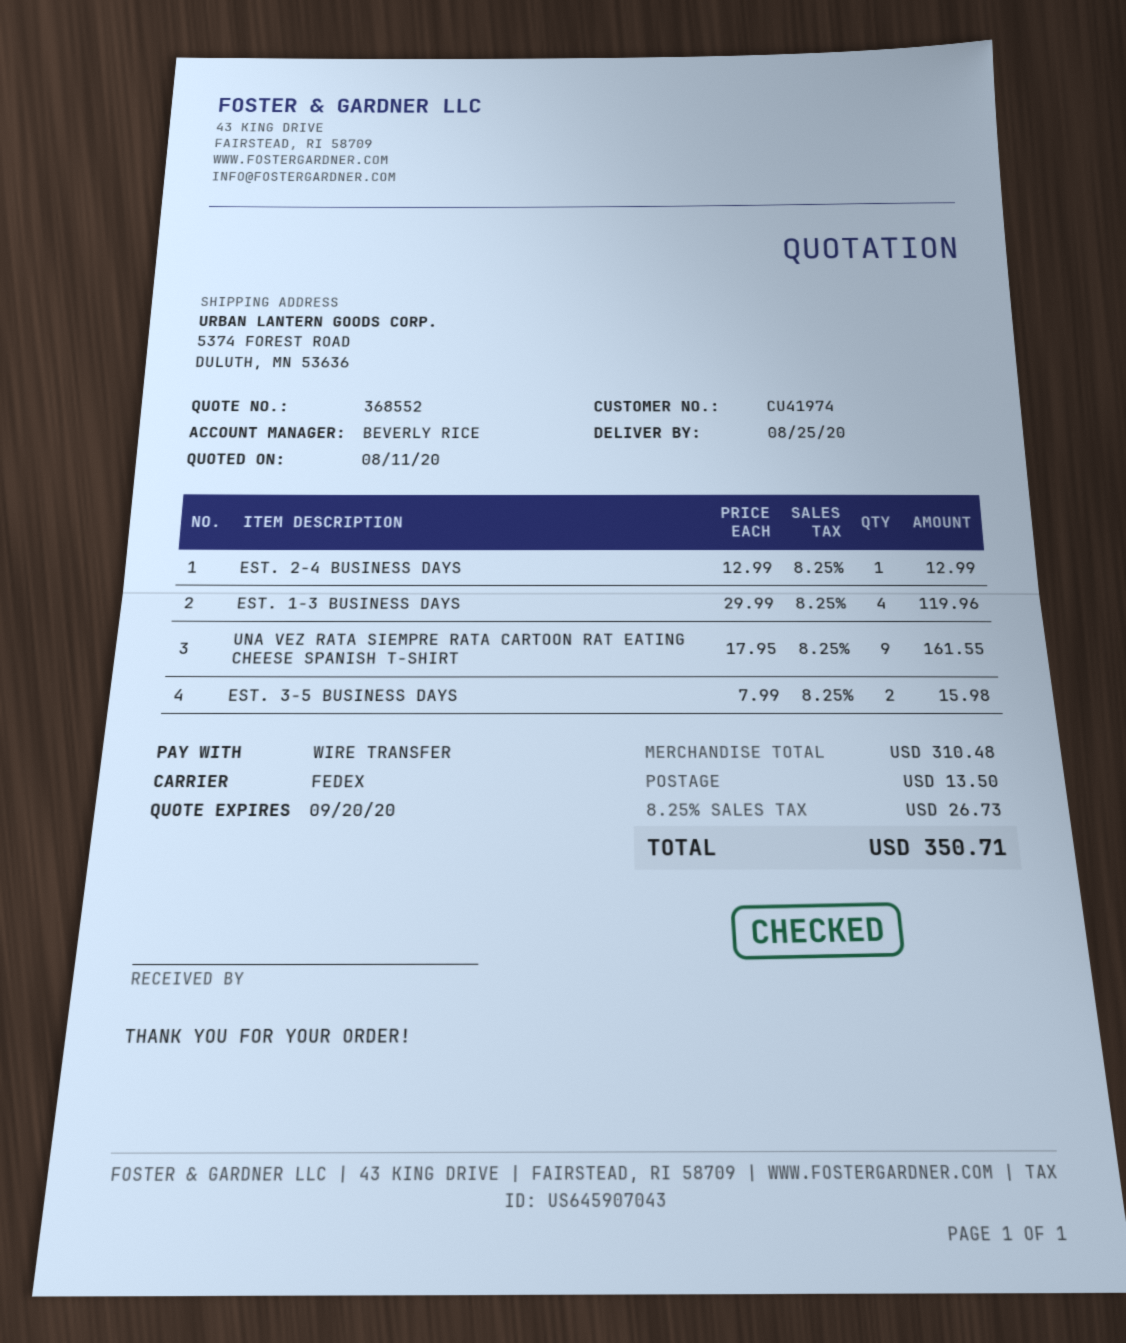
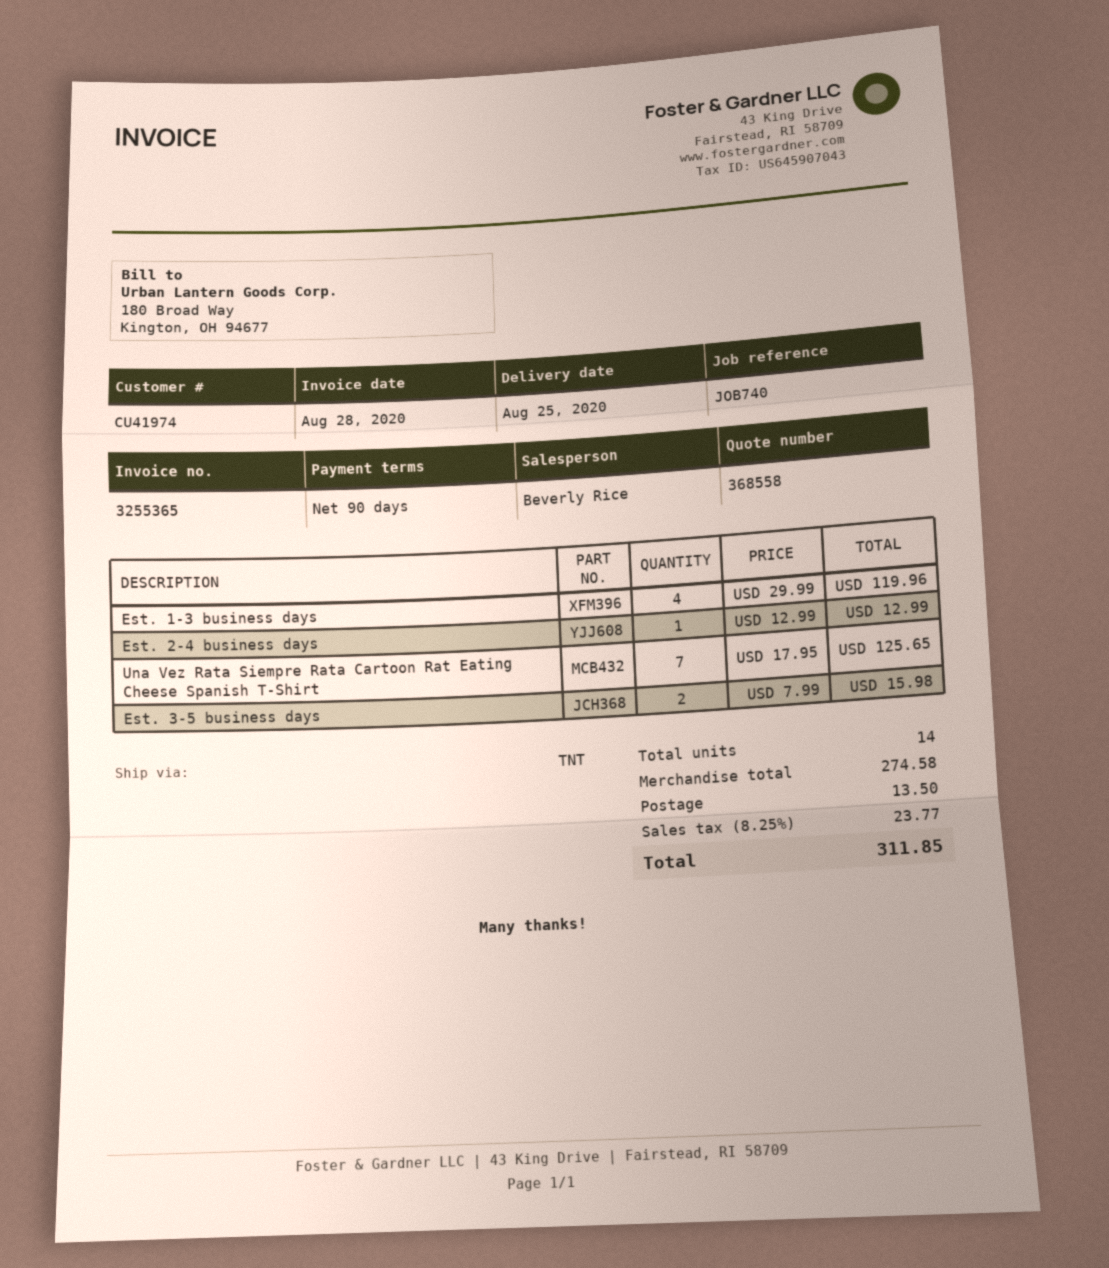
quote number: 368552 -> 368558
shipping method: FedEx -> TNT
UNA VEZ RATA SIEMPRE RATA CARTOON RAT EATING CHEESE SPANISH T-SHIRT: 9 x 17.95 = 161.55 -> 7 x 17.95 = 125.65
subtotal: 310.48 -> 274.58
tax: 8.25% = 26.73 -> 8.25% = 23.77
total: 350.71 -> 311.85

